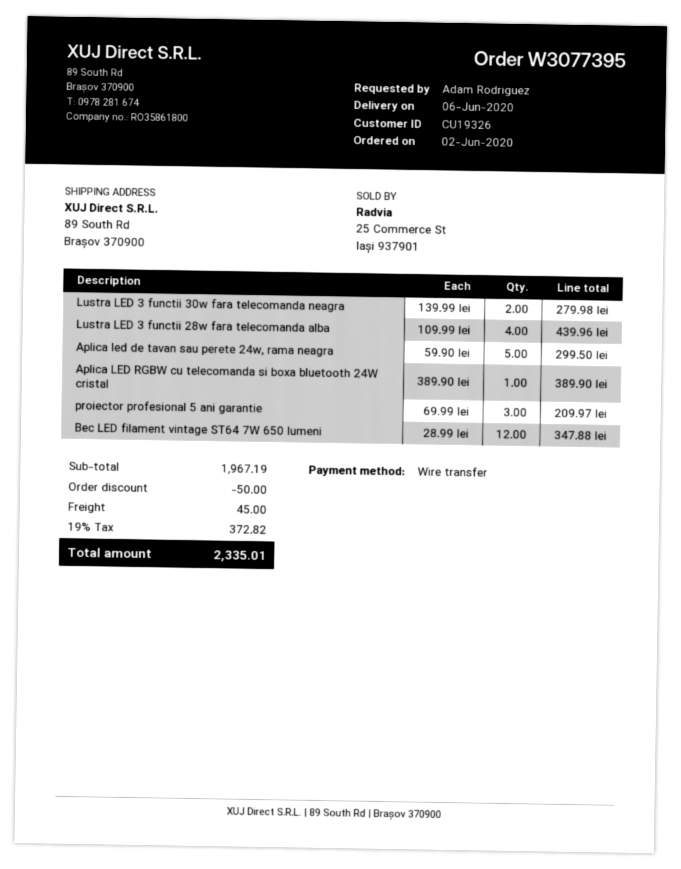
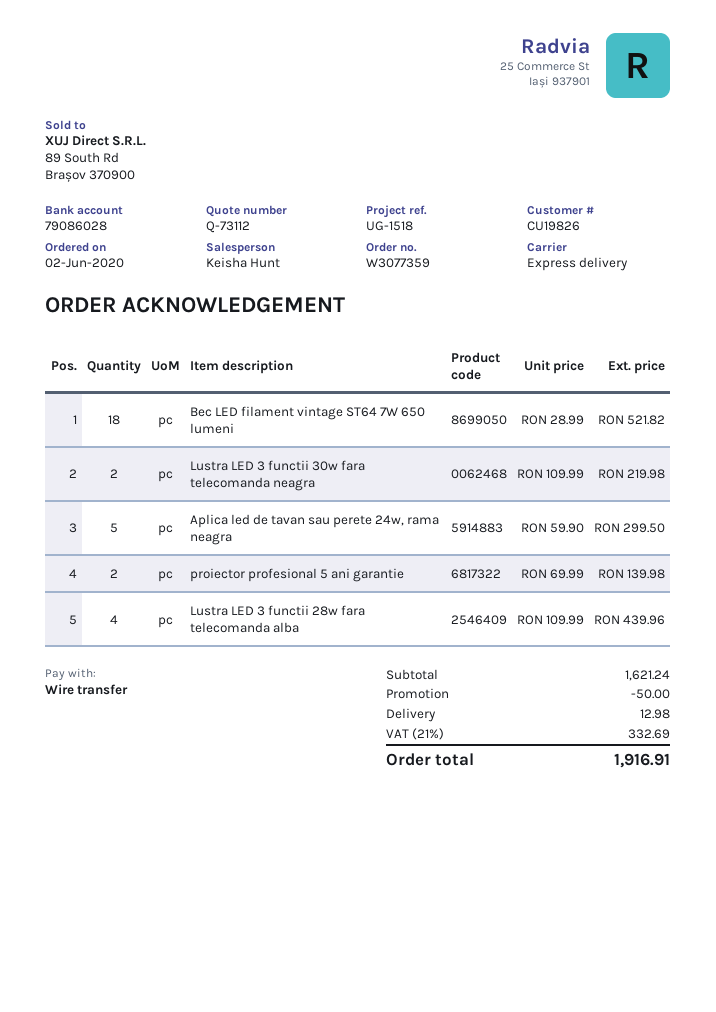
order number: W3077395 -> W3077359
customer number: CU19326 -> CU19826
Lustra LED 3 functii 30w fara telecomanda neagra: 2 x 139.99 = 279.98 -> 2 x 109.99 = 219.98
Aplica LED RGBW cu telecomanda si boxa bluetooth 24W cristal: 1 x 389.90 = 389.90 -> none
proiector profesional 5 ani garantie: 3 x 69.99 = 209.97 -> 2 x 69.99 = 139.98
Bec LED filament vintage ST64 7W 650 lumeni: 12 x 28.99 = 347.88 -> 18 x 28.99 = 521.82
subtotal: 1967.19 -> 1621.24
shipping: 45.00 -> 12.98
tax: 19% = 372.82 -> 21% = 332.69
total: 2335.01 -> 1916.91

